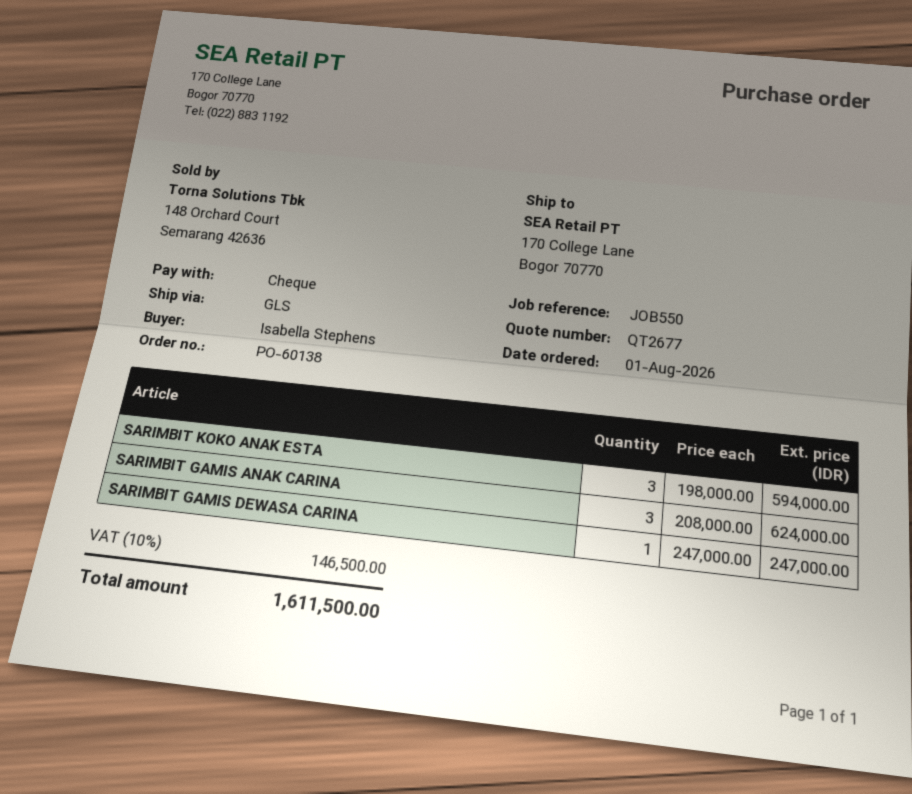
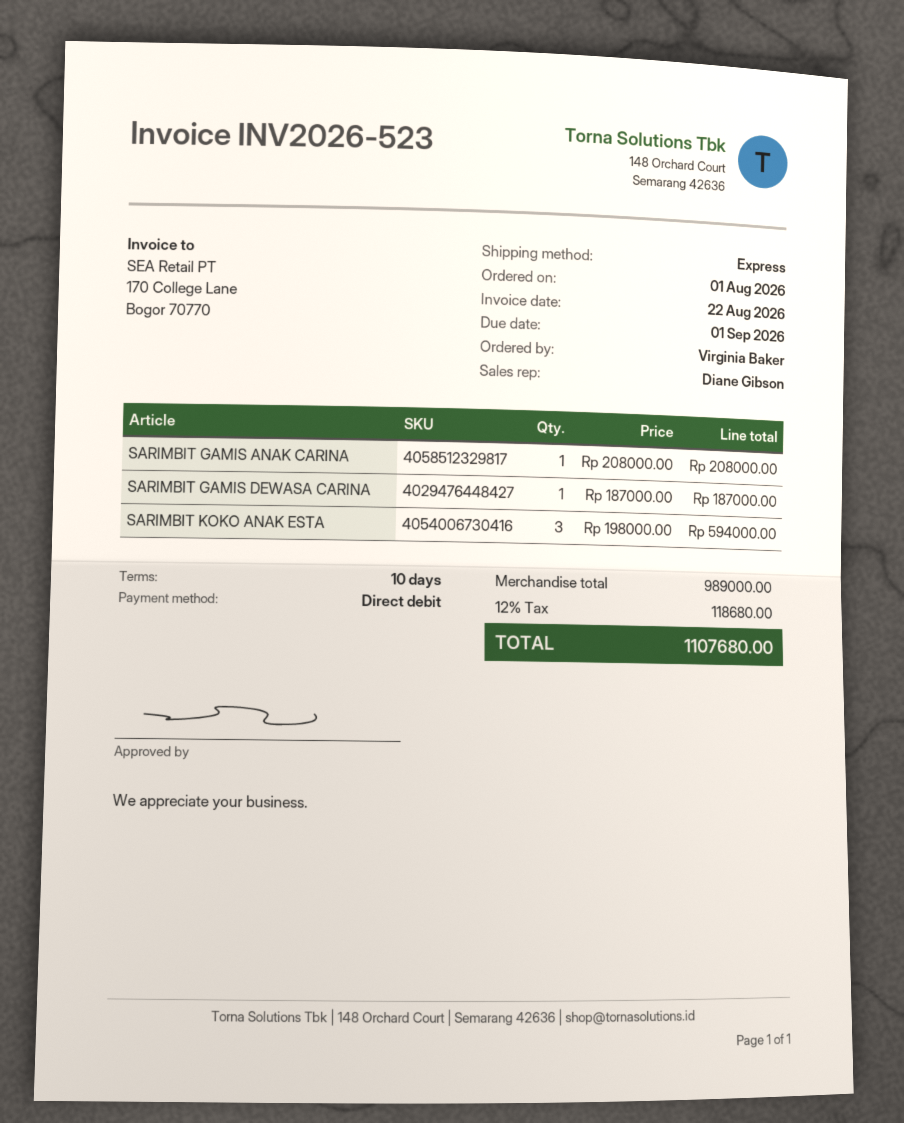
ordered by: Isabella Stephens -> Virginia Baker
payment method: cheque -> direct debit
shipping method: GLS -> express
SARIMBIT GAMIS ANAK CARINA: 3 x 208000.00 = 624000.00 -> 1 x 208000.00 = 208000.00
SARIMBIT GAMIS DEWASA CARINA: 1 x 247000.00 = 247000.00 -> 1 x 187000.00 = 187000.00
tax: 10% = 146500.00 -> 12% = 118680.00
total: 1611500.00 -> 1107680.00

